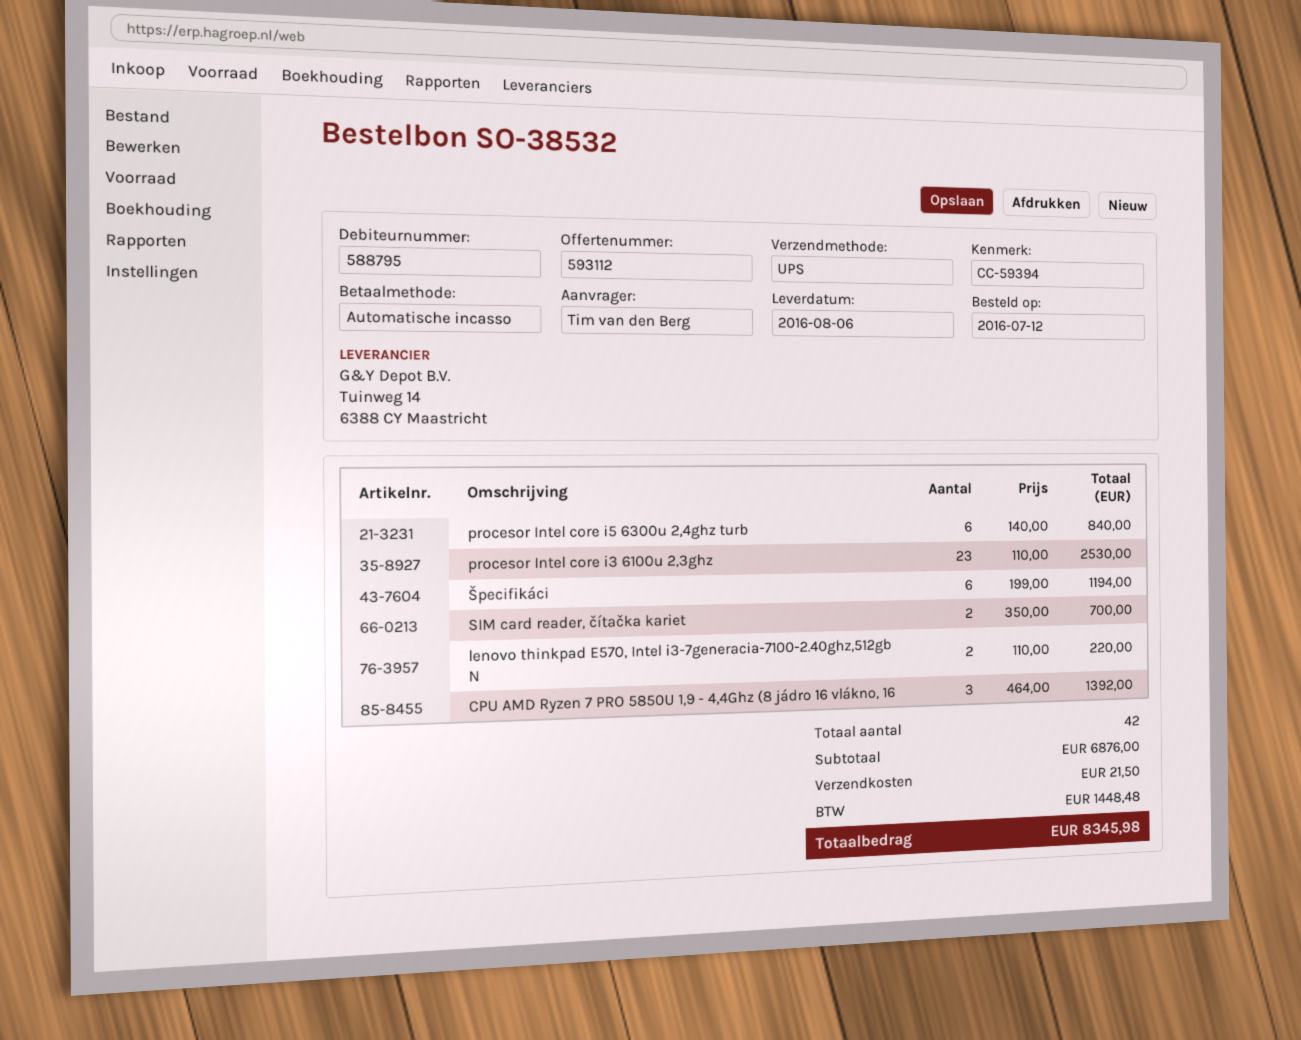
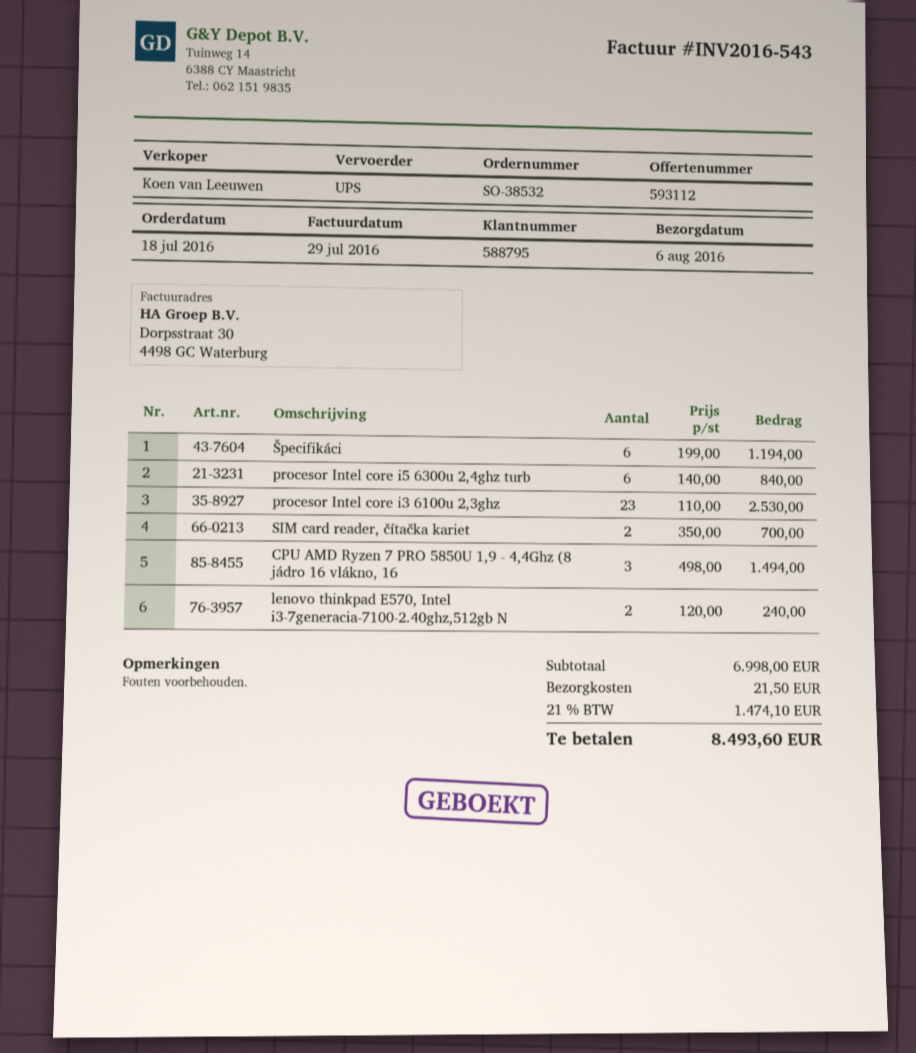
order date: 2016-07-12 -> 2016-07-18
lenovo thinkpad E570, Intel i3-7generacia-7100-2.40ghz,512gb N: 2 x 110.00 = 220.00 -> 2 x 120.00 = 240.00
CPU AMD Ryzen 7 PRO 5850U 1,9 - 4,4Ghz (8 jádro 16 vlákno, 16: 3 x 464.00 = 1392.00 -> 3 x 498.00 = 1494.00
subtotal: 6876.00 -> 6998.00
tax: 1448.48 -> 1474.10
total: 8345.98 -> 8493.60

